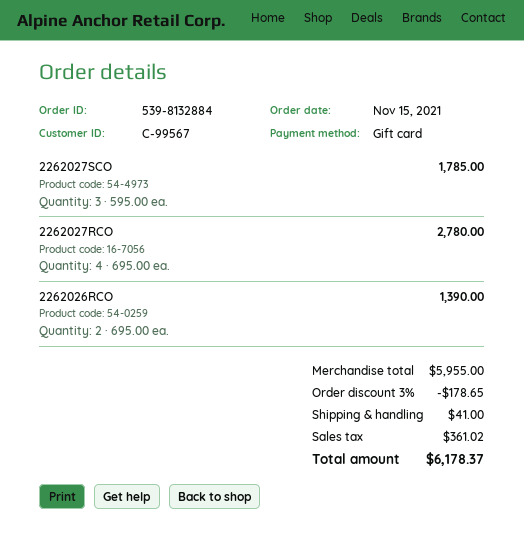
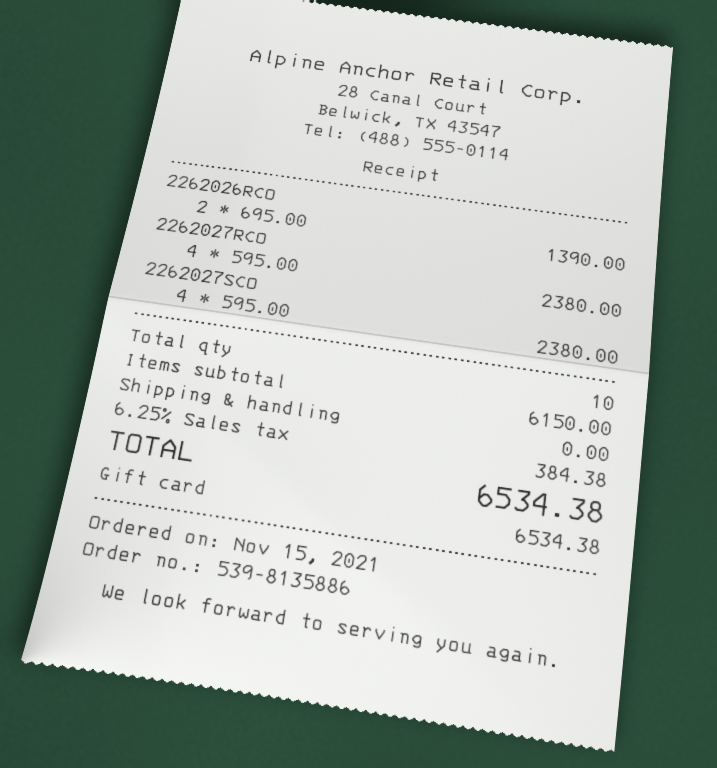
order number: 539-8132884 -> 539-8135886
2262027SCO: 3 x 595.00 = 1785.00 -> 4 x 595.00 = 2380.00
2262027RCO: 4 x 695.00 = 2780.00 -> 4 x 595.00 = 2380.00
subtotal: 5955.00 -> 6150.00
discount: 3% = 178.65 -> none
shipping: 41.00 -> 0.00
tax: 361.02 -> 384.38
total: 6178.37 -> 6534.38

